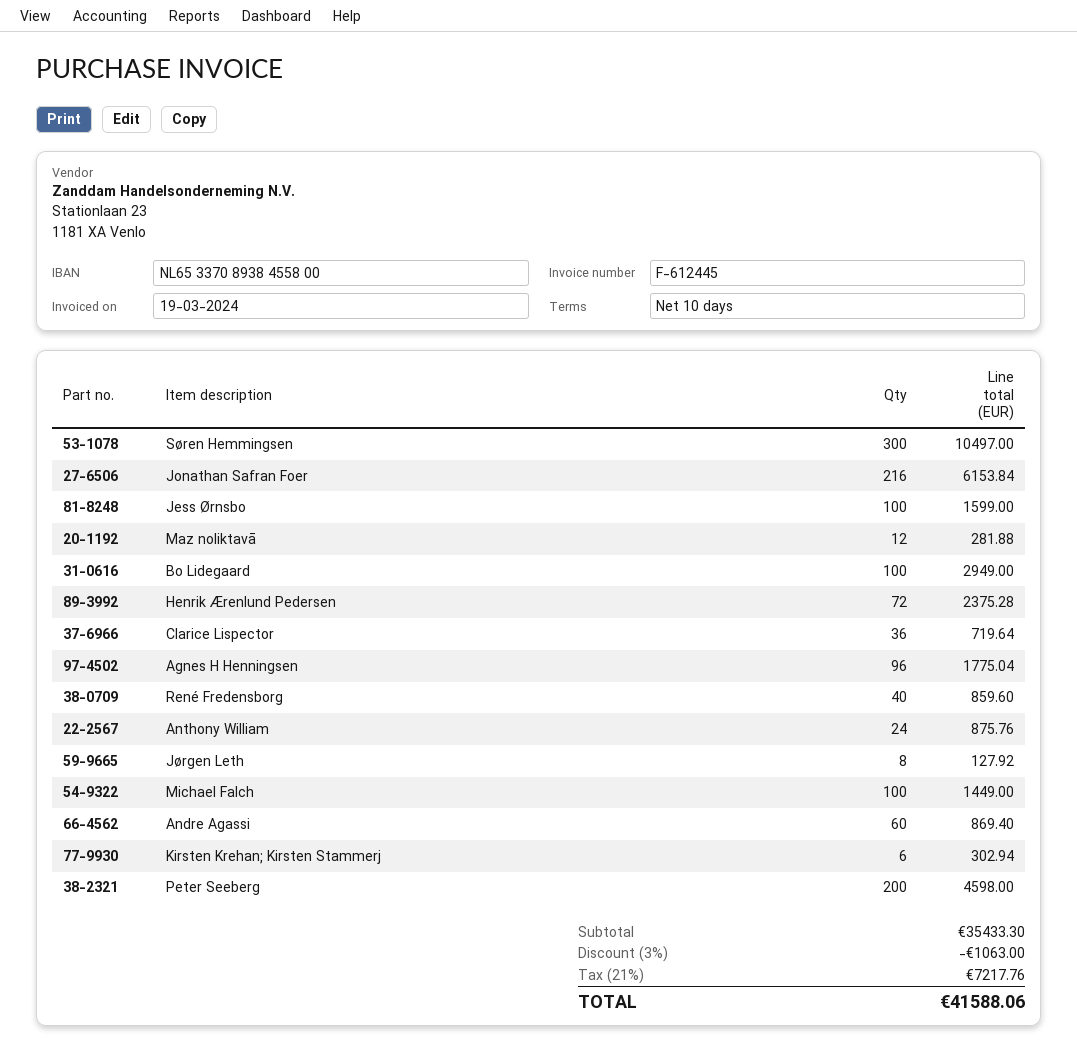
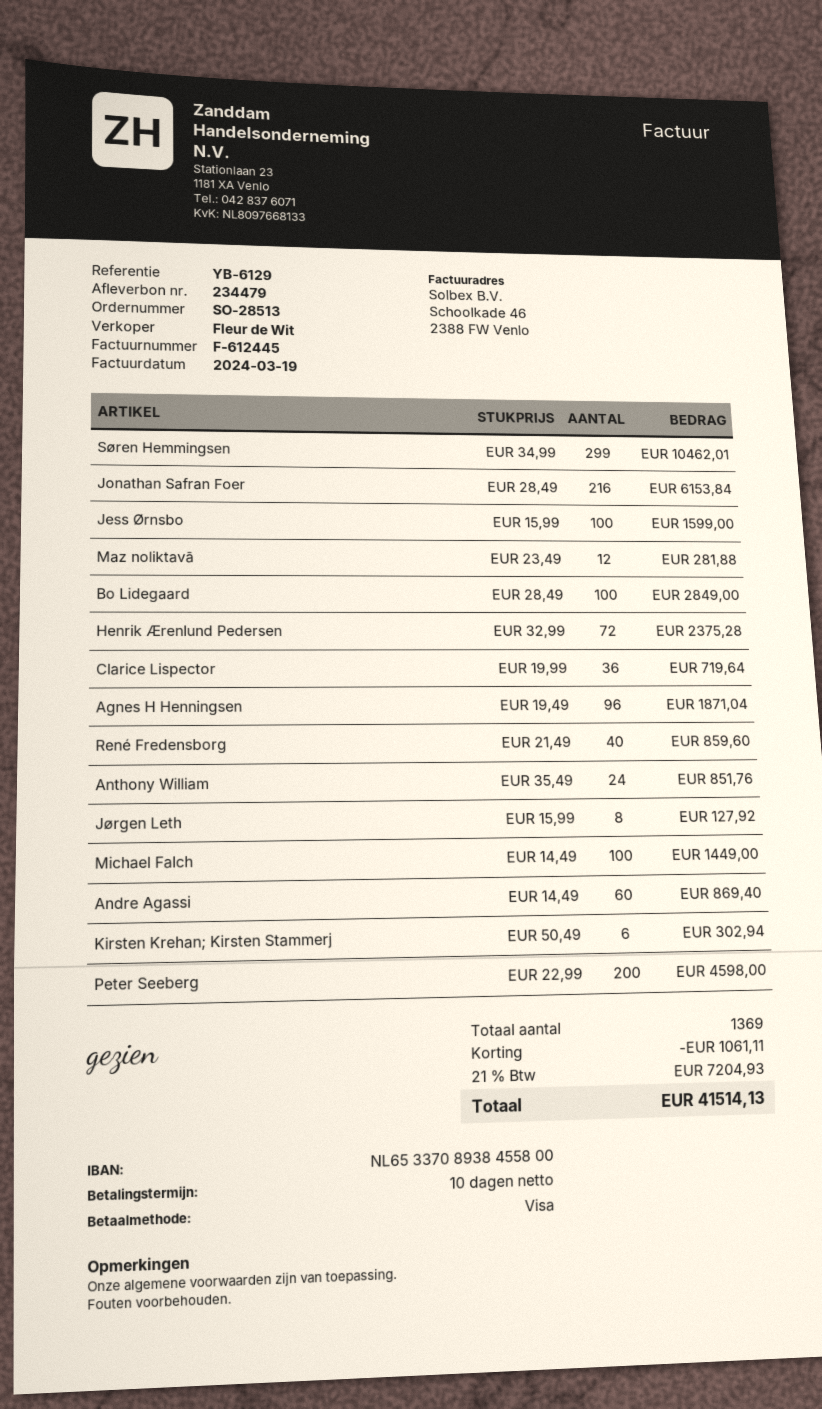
Søren Hemmingsen: 300 for 10497.00 -> 299 for 10462.01
Bo Lidegaard: 100 for 2949.00 -> 100 for 2849.00
Agnes H Henningsen: 96 for 1775.04 -> 96 for 1871.04
Anthony William: 24 for 875.76 -> 24 for 851.76
discount: 1063.00 -> 1061.11
tax: 21% = 7217.76 -> 21% = 7204.93
total: 41588.06 -> 41514.13

